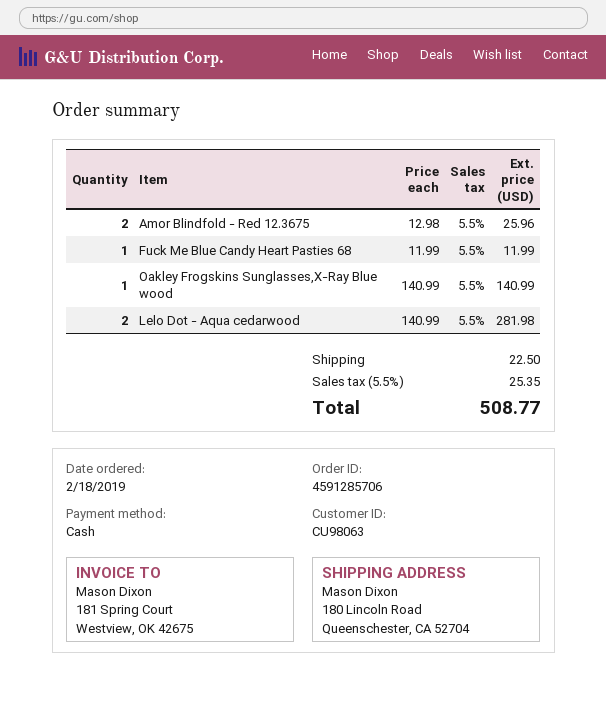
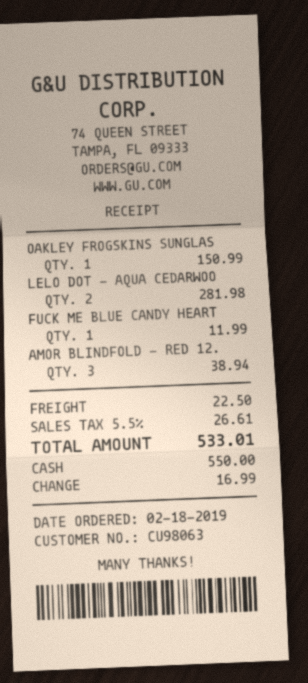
Amor Blindfold - Red 12.3675: 2 for 25.96 -> 3 for 38.94
Oakley Frogskins Sunglasses,X-Ray Blue wood: 1 for 140.99 -> 1 for 150.99
tax: 5.5% = 25.35 -> 5.5% = 26.61
total: 508.77 -> 533.01

